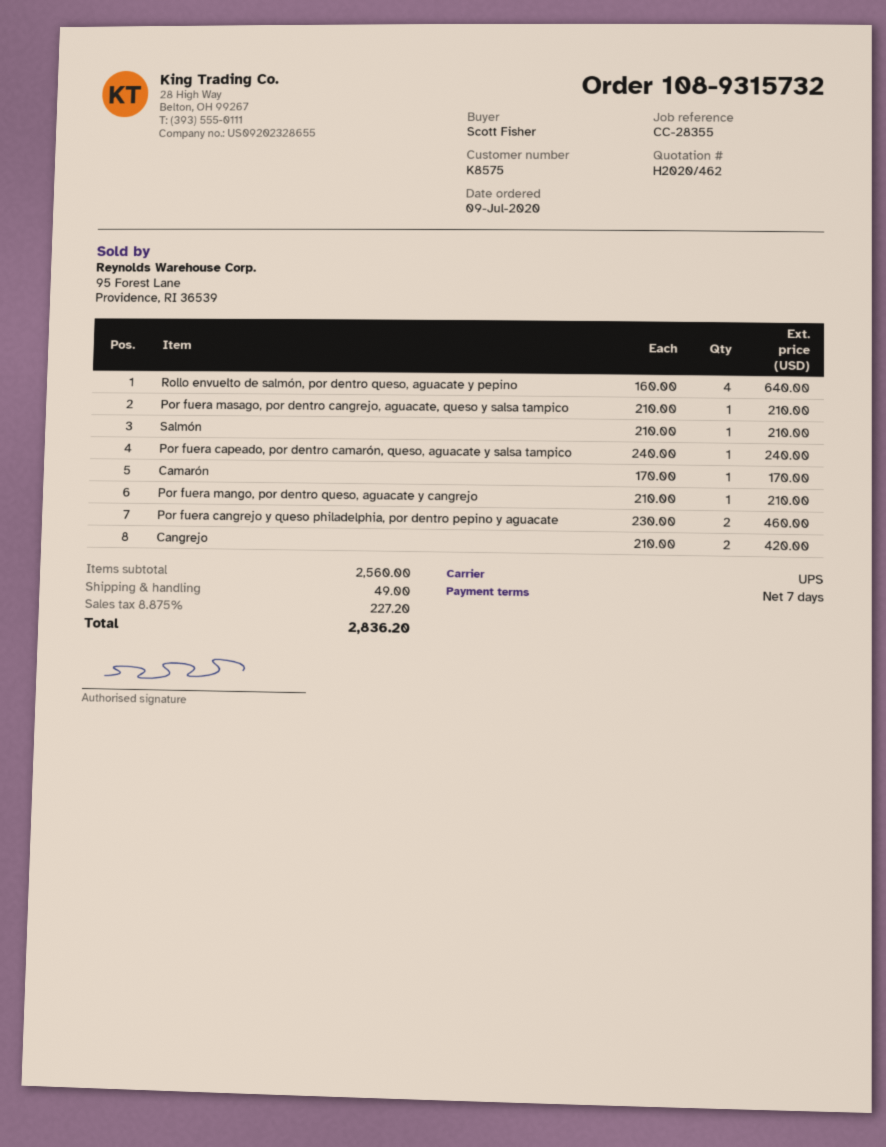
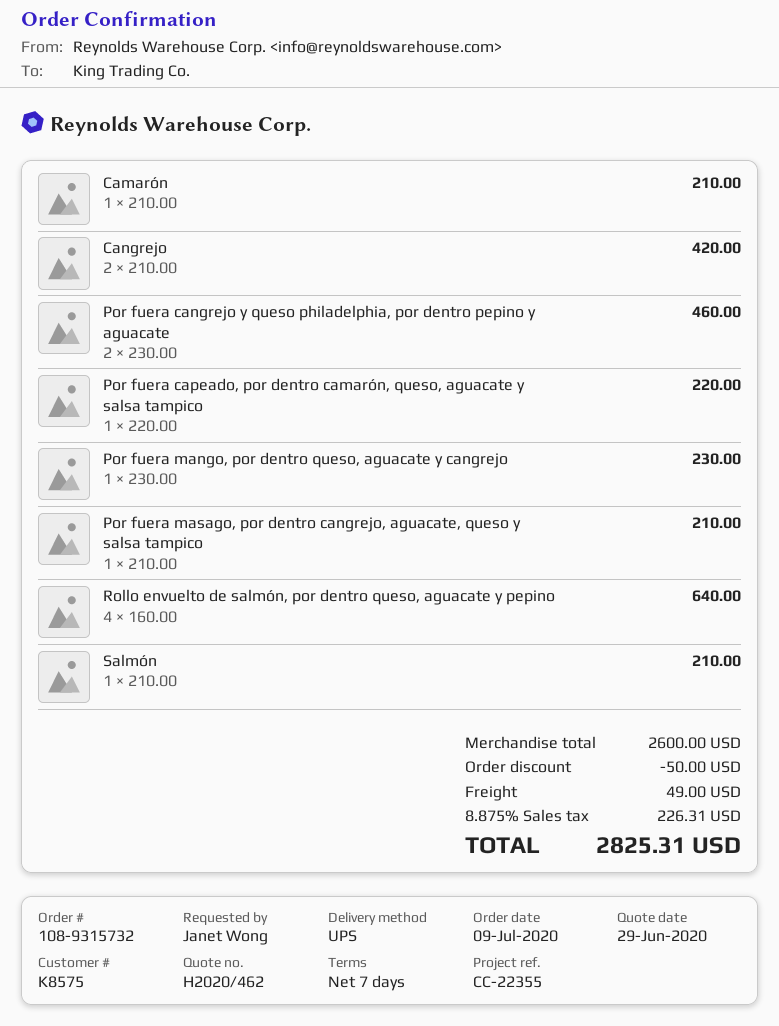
reference: CC-28355 -> CC-22355
ordered by: Scott Fisher -> Janet Wong
Por fuera capeado, por dentro camarón, queso, aguacate y salsa tampico: 1 x 240.00 = 240.00 -> 1 x 220.00 = 220.00
Camarón: 1 x 170.00 = 170.00 -> 1 x 210.00 = 210.00
Por fuera mango, por dentro queso, aguacate y cangrejo: 1 x 210.00 = 210.00 -> 1 x 230.00 = 230.00
subtotal: 2560.00 -> 2600.00
discount: none -> 50.00
tax: 8.875% = 227.20 -> 8.875% = 226.31
total: 2836.20 -> 2825.31

